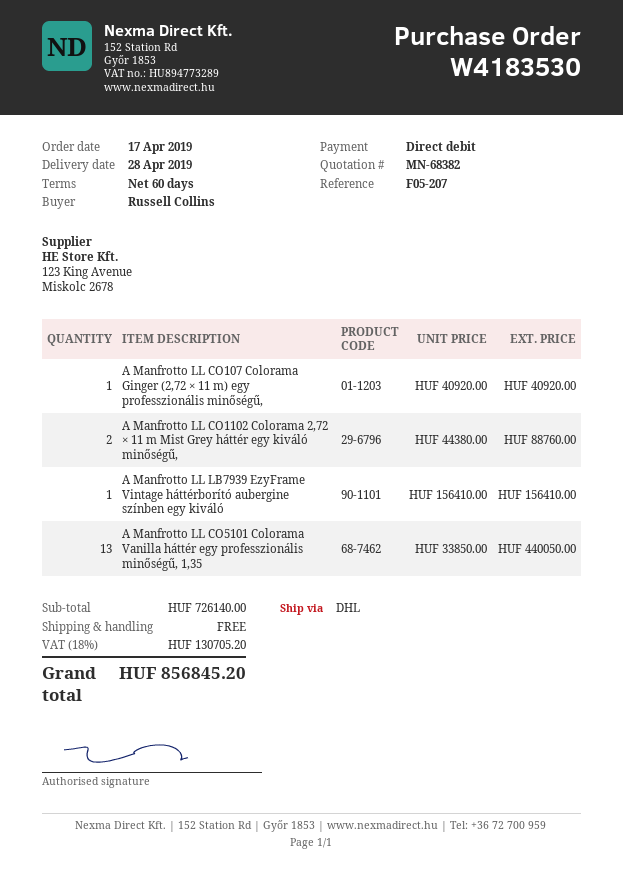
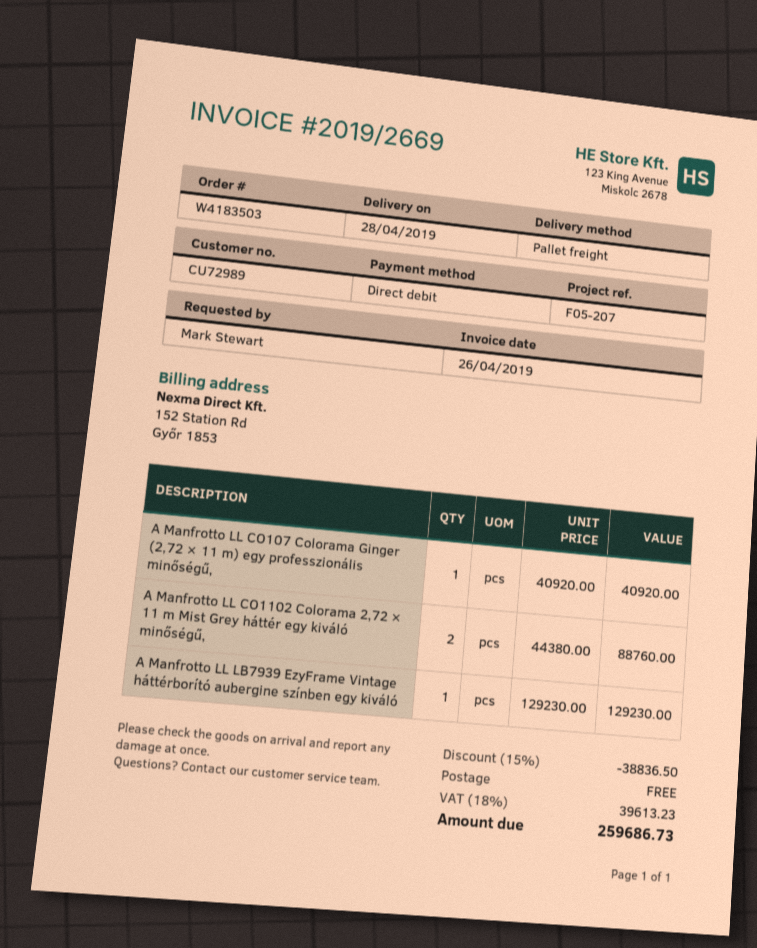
order number: W4183530 -> W4183503
ordered by: Russell Collins -> Mark Stewart
shipping method: DHL -> pallet freight
A Manfrotto LL LB7939 EzyFrame Vintage háttérborító aubergine színben egy kiváló: 1 x 156410.00 = 156410.00 -> 1 x 129230.00 = 129230.00
A Manfrotto LL CO5101 Colorama Vanilla háttér egy professzionális minőségű, 1,35: 13 x 33850.00 = 440050.00 -> none
discount: none -> 15% = 38836.50
tax: 18% = 130705.20 -> 18% = 39613.23
total: 856845.20 -> 259686.73

